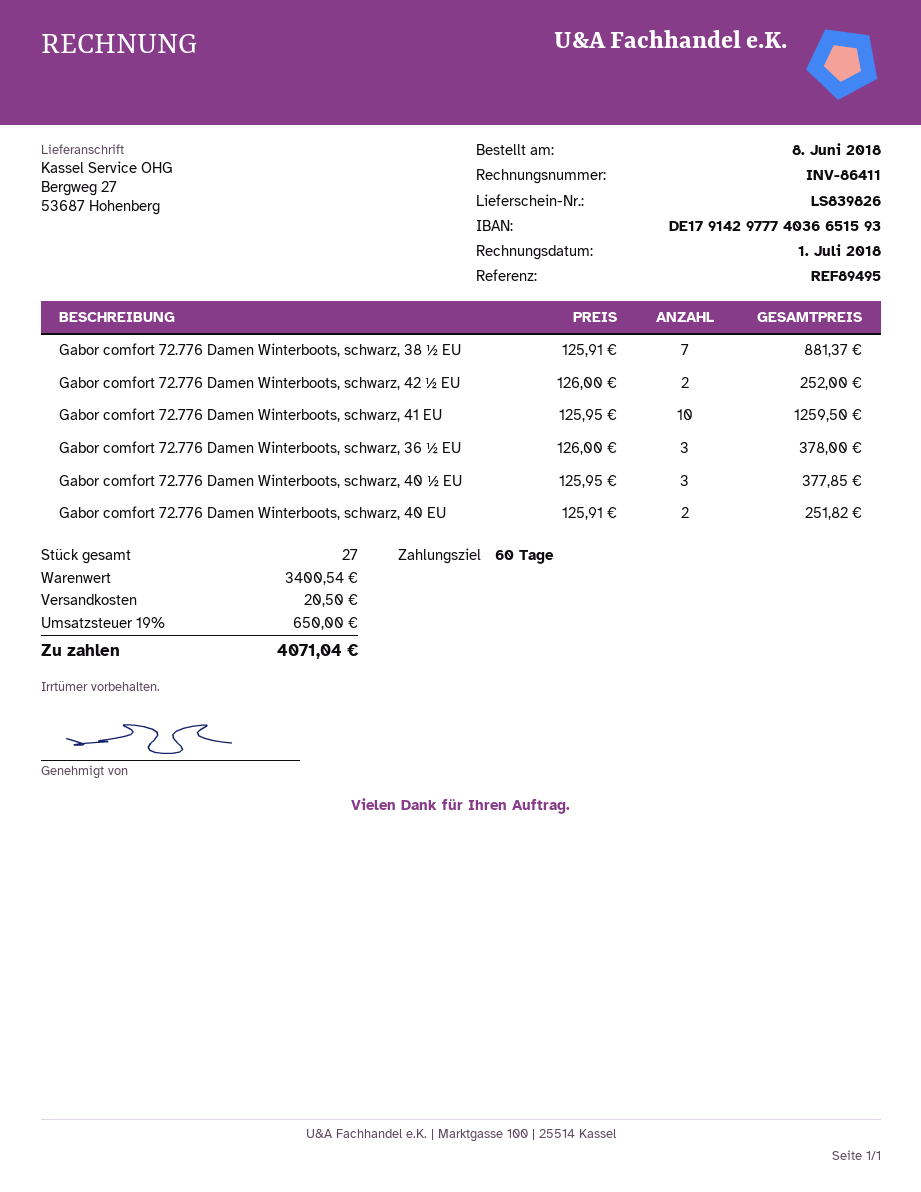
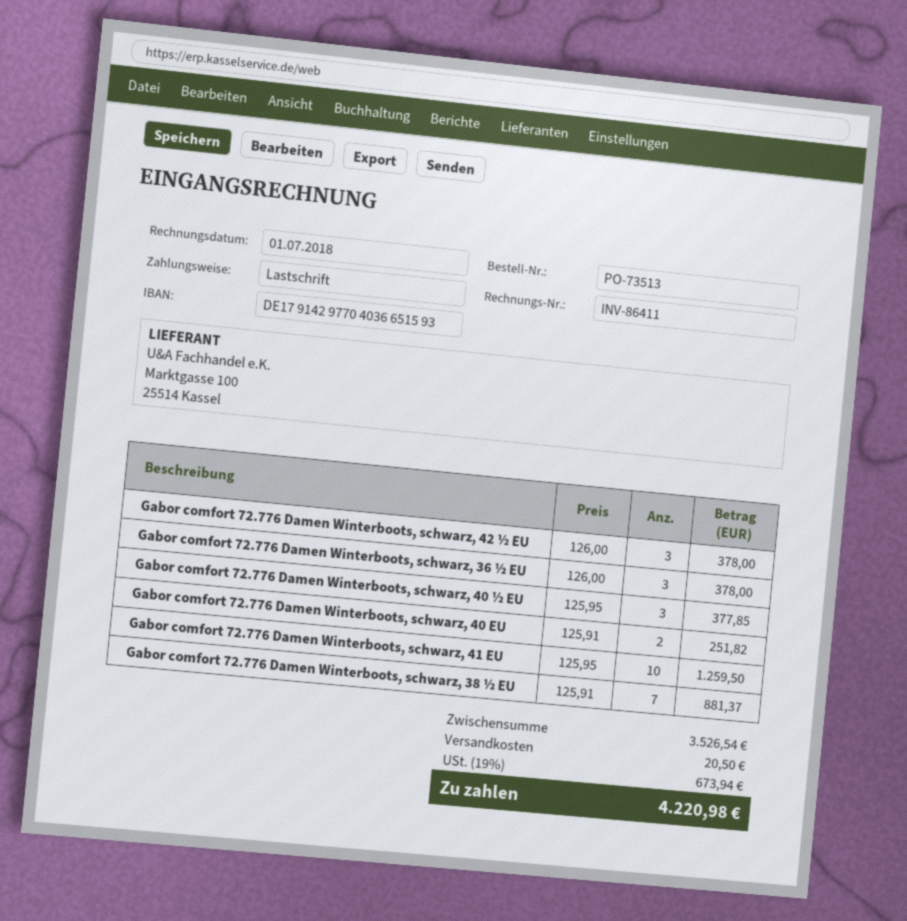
bank account: DE17914297774036651593 -> DE17914297704036651593
Gabor comfort 72.776 Damen Winterboots, schwarz, 42 ½ EU: 2 x 126.00 = 252.00 -> 3 x 126.00 = 378.00
subtotal: 3400.54 -> 3526.54
tax: 19% = 650.00 -> 19% = 673.94
total: 4071.04 -> 4220.98

